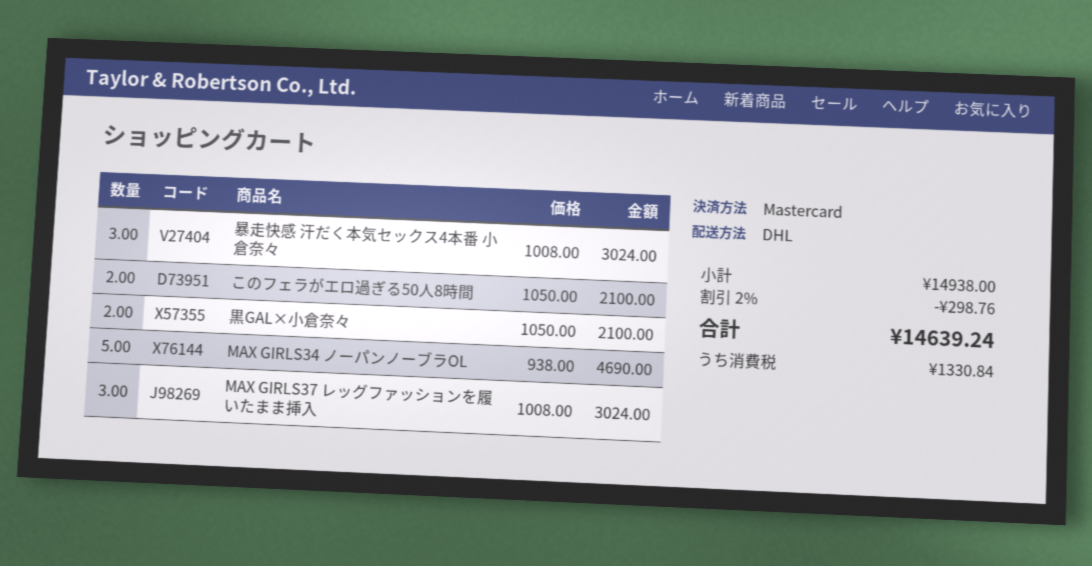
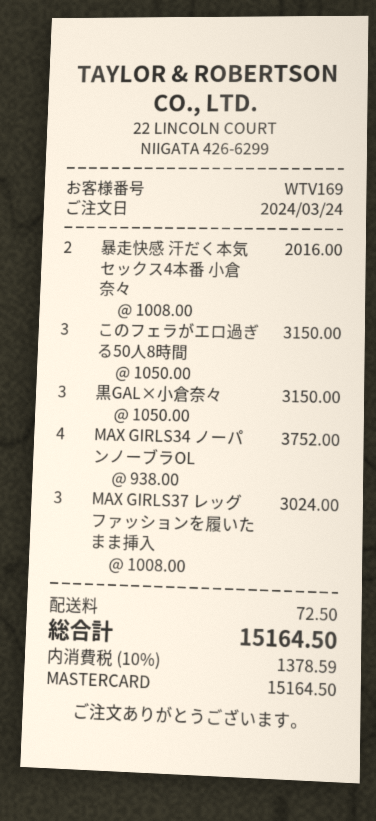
暴走快感 汗だく本気セックス4本番 小倉奈々: 3 x 1008.00 = 3024.00 -> 2 x 1008.00 = 2016.00
このフェラがエロ過ぎる50人8時間: 2 x 1050.00 = 2100.00 -> 3 x 1050.00 = 3150.00
黒GAL×小倉奈々: 2 x 1050.00 = 2100.00 -> 3 x 1050.00 = 3150.00
MAX GIRLS34 ノーパンノーブラOL: 5 x 938.00 = 4690.00 -> 4 x 938.00 = 3752.00
discount: 2% = 298.76 -> none
shipping: none -> 72.50
tax: 1330.84 -> 1378.59
total: 14639.24 -> 15164.50

